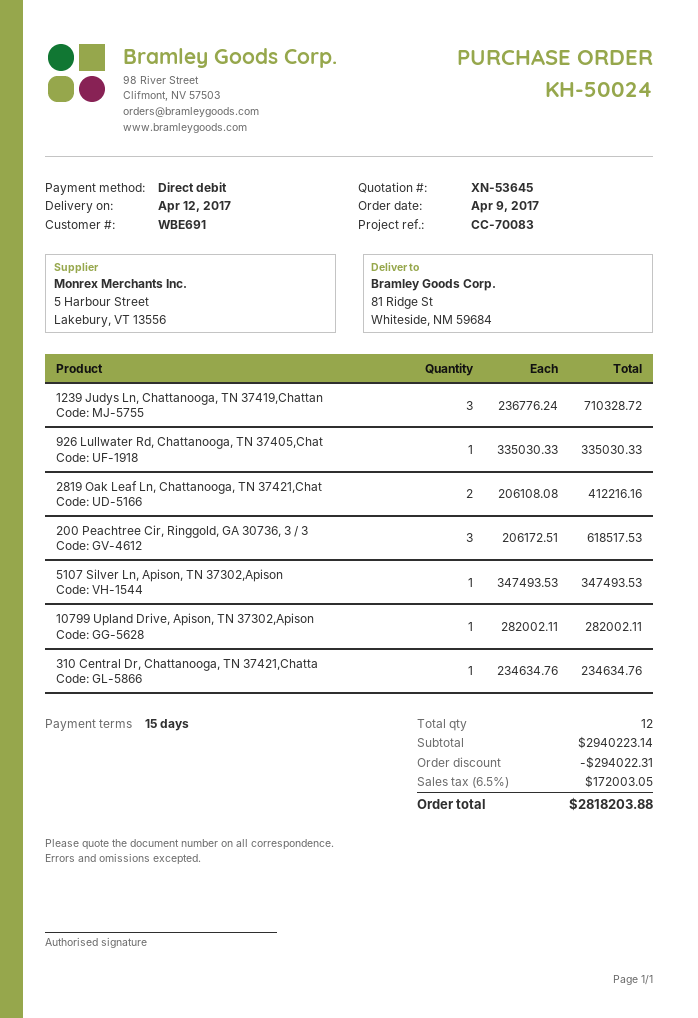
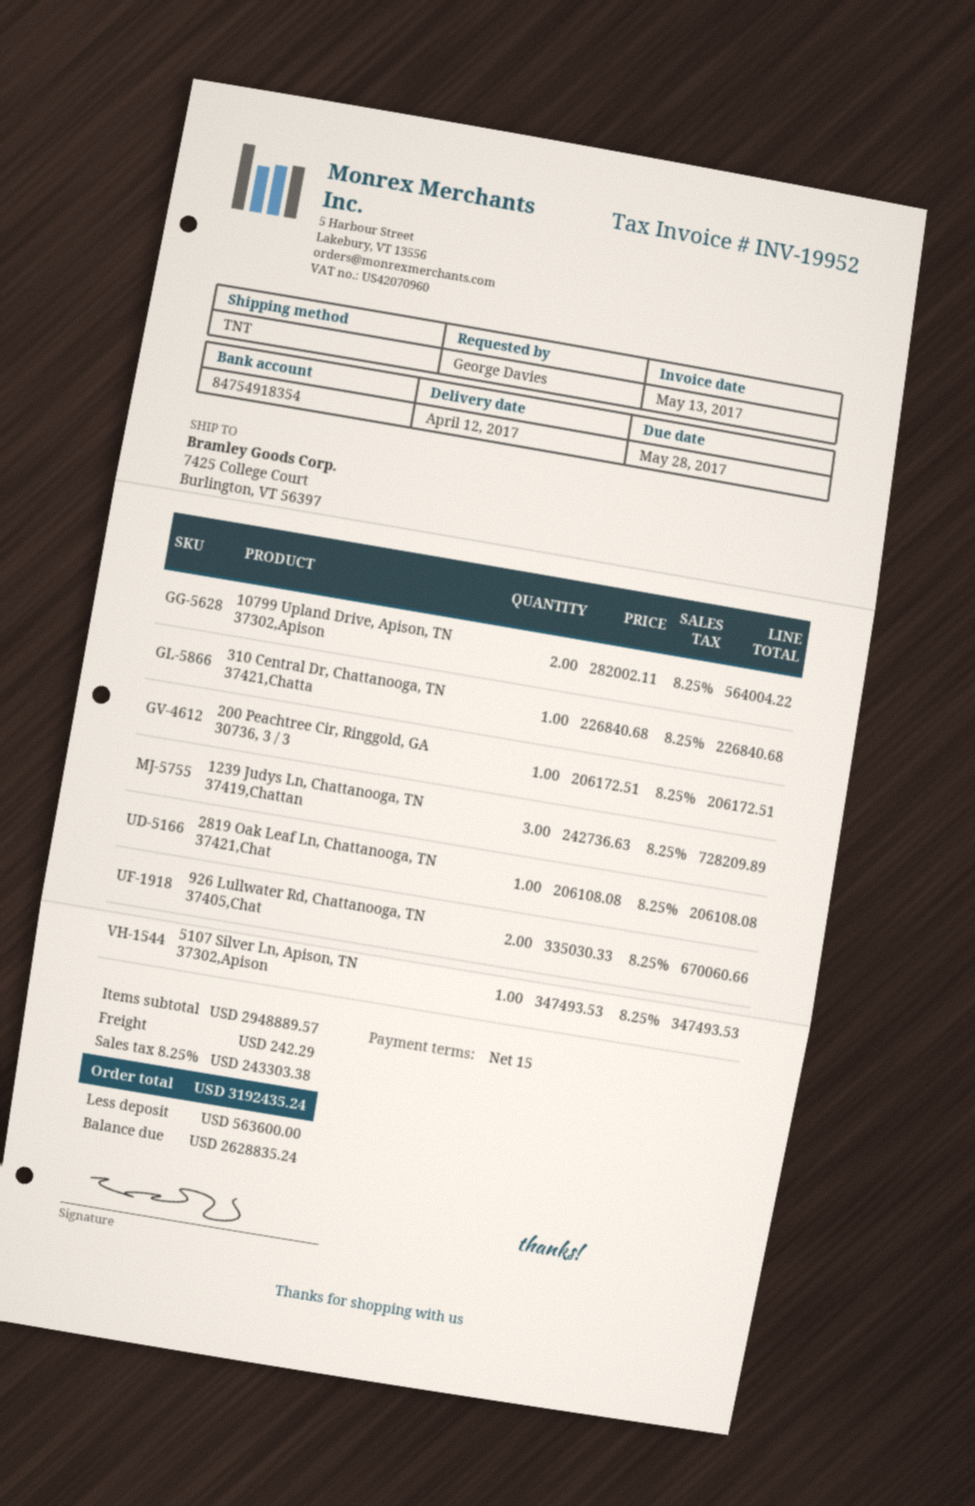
ship to: 81 Ridge St, Whiteside, NM 59684 -> 7425 College Court, Burlington, VT 56397
1239 Judys Ln, Chattanooga, TN 37419,Chattan: 3 x 236776.24 = 710328.72 -> 3 x 242736.63 = 728209.89
926 Lullwater Rd, Chattanooga, TN 37405,Chat: 1 x 335030.33 = 335030.33 -> 2 x 335030.33 = 670060.66
2819 Oak Leaf Ln, Chattanooga, TN 37421,Chat: 2 x 206108.08 = 412216.16 -> 1 x 206108.08 = 206108.08
200 Peachtree Cir, Ringgold, GA 30736, 3 / 3: 3 x 206172.51 = 618517.53 -> 1 x 206172.51 = 206172.51
10799 Upland Drive, Apison, TN 37302,Apison: 1 x 282002.11 = 282002.11 -> 2 x 282002.11 = 564004.22
310 Central Dr, Chattanooga, TN 37421,Chatta: 1 x 234634.76 = 234634.76 -> 1 x 226840.68 = 226840.68
subtotal: 2940223.14 -> 2948889.57
discount: 294022.31 -> none
shipping: none -> 242.29
tax: 6.5% = 172003.05 -> 8.25% = 243303.38
total: 2818203.88 -> 3192435.24

